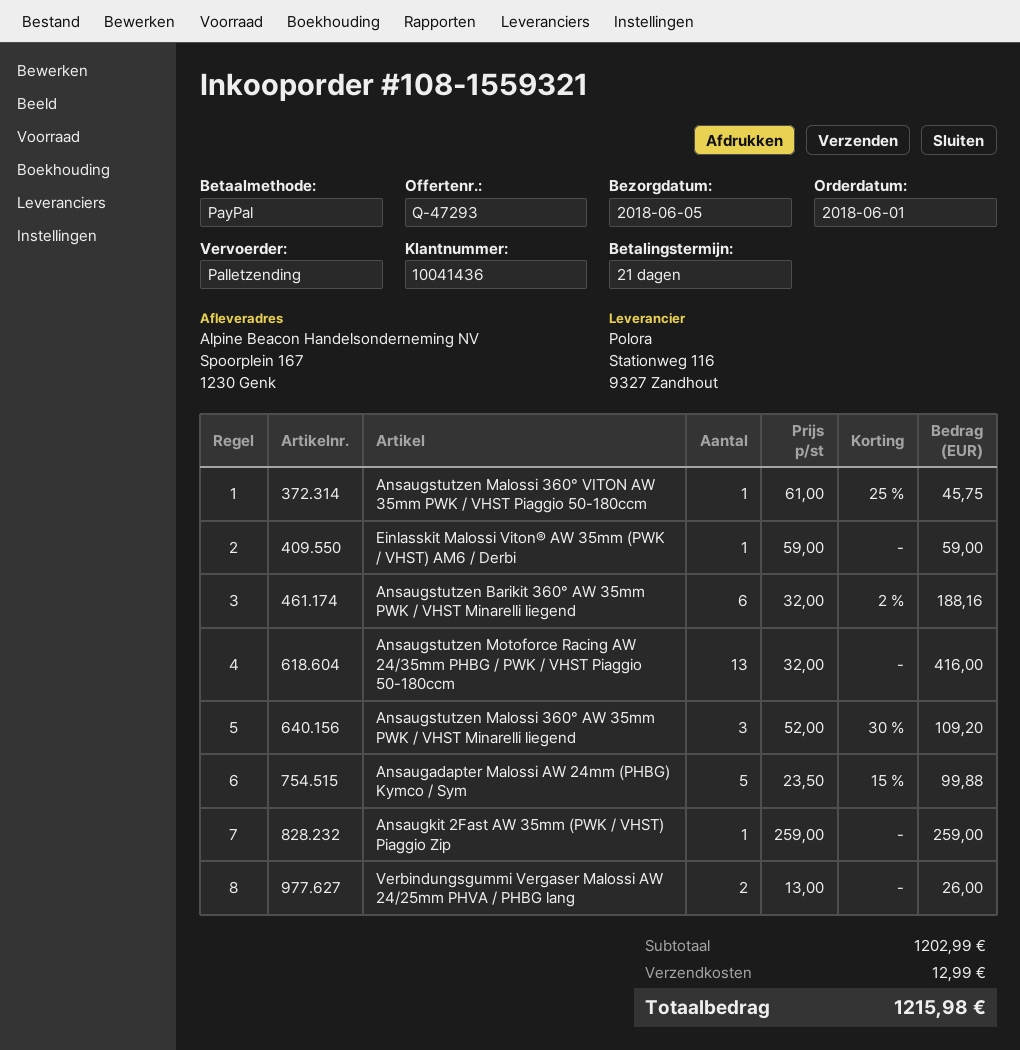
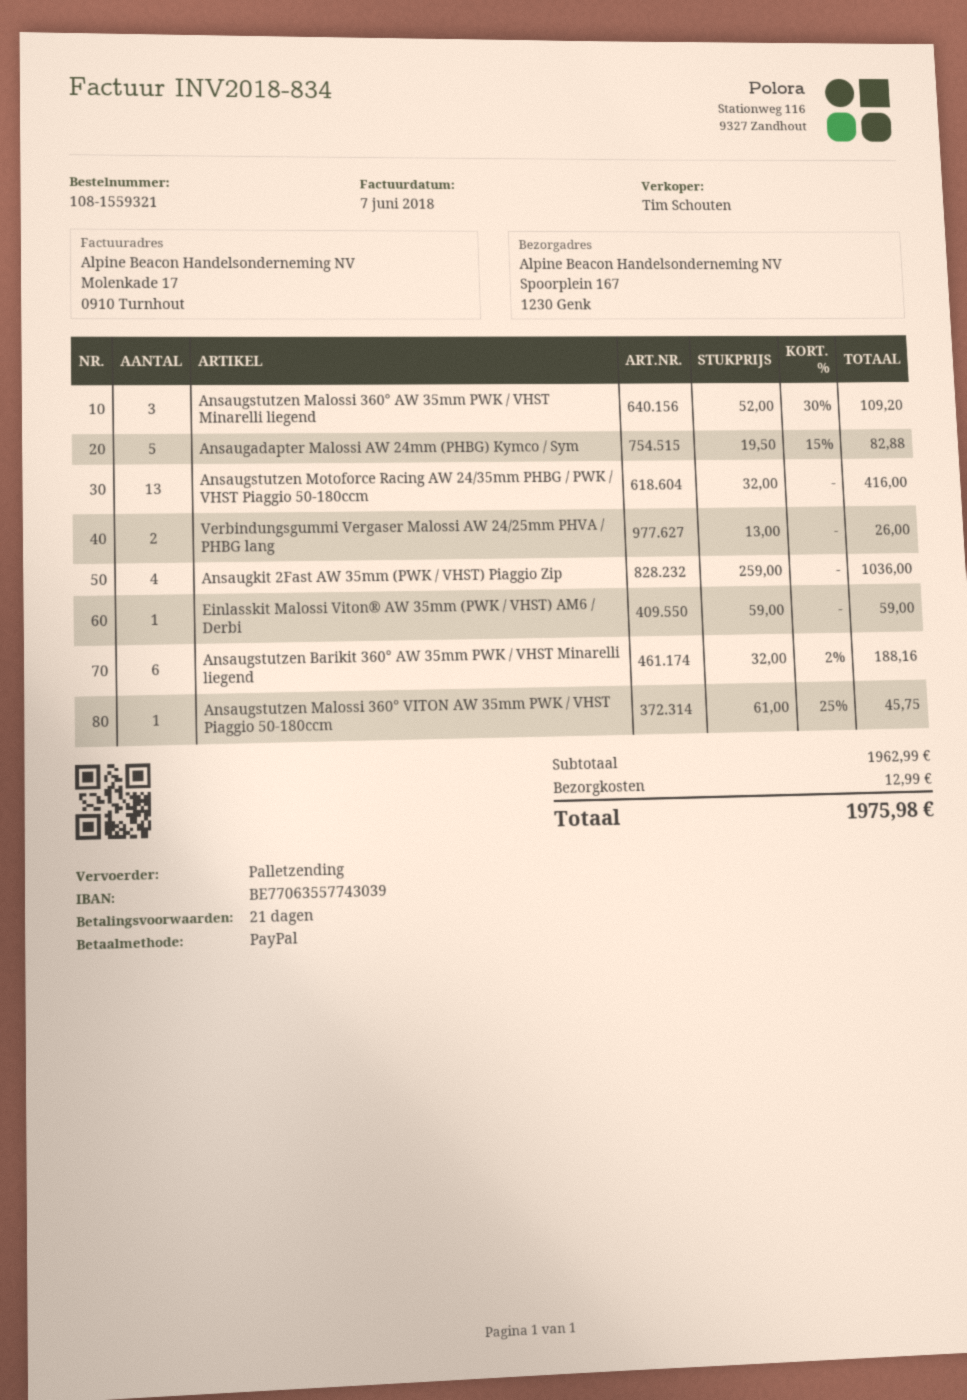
Ansaugadapter Malossi AW 24mm (PHBG) Kymco / Sym: 5 x 23.50 - 15% = 99.88 -> 5 x 19.50 - 15% = 82.88
Ansaugkit 2Fast AW 35mm (PWK / VHST) Piaggio Zip: 1 x 259.00 = 259.00 -> 4 x 259.00 = 1036.00
subtotal: 1202.99 -> 1962.99
total: 1215.98 -> 1975.98

